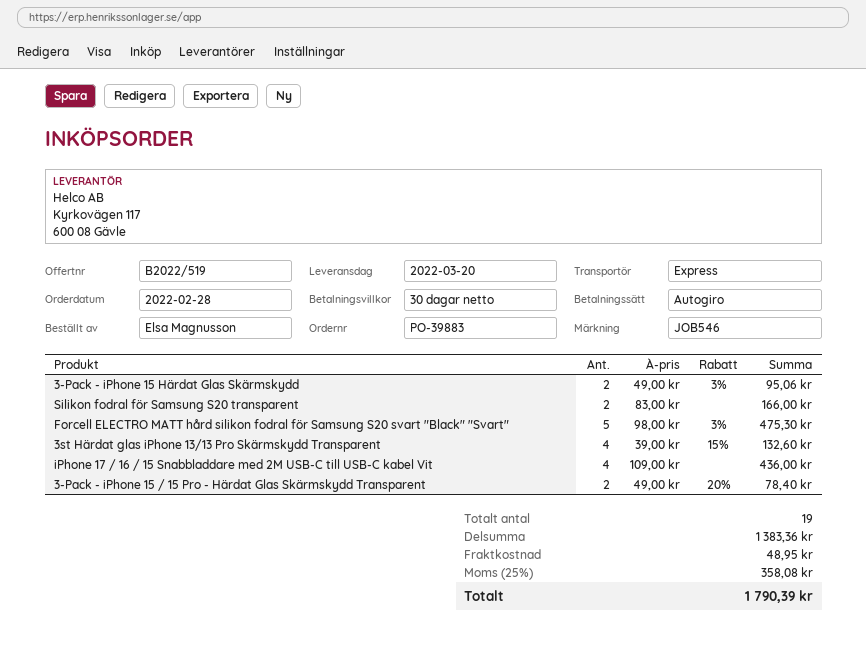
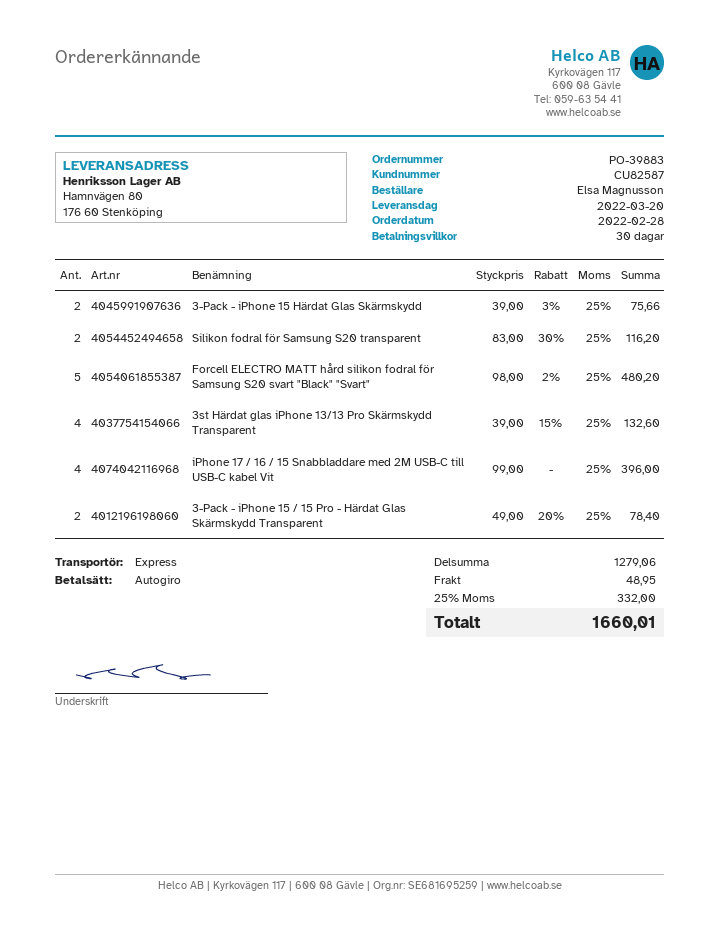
3-Pack - iPhone 15 Härdat Glas Skärmskydd: 2 x 49.00 - 3% = 95.06 -> 2 x 39.00 - 3% = 75.66
Silikon fodral för Samsung S20 transparent: 2 x 83.00 = 166.00 -> 2 x 83.00 - 30% = 116.20
Forcell ELECTRO MATT hård silikon fodral för Samsung S20 svart "Black" "Svart": 5 x 98.00 - 3% = 475.30 -> 5 x 98.00 - 2% = 480.20
iPhone 17 / 16 / 15 Snabbladdare med 2M USB-C till USB-C kabel Vit: 4 x 109.00 = 436.00 -> 4 x 99.00 = 396.00
subtotal: 1383.36 -> 1279.06
tax: 25% = 358.08 -> 25% = 332.00
total: 1790.39 -> 1660.01

